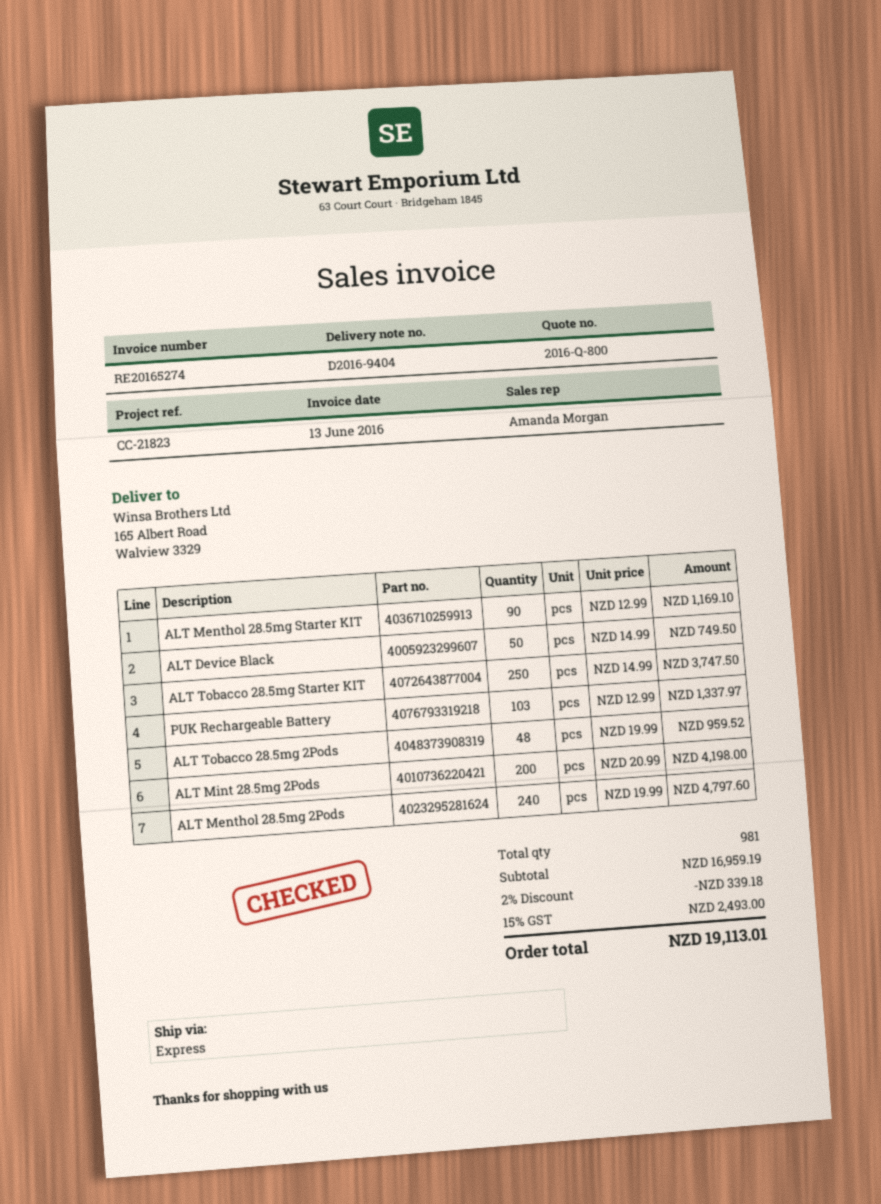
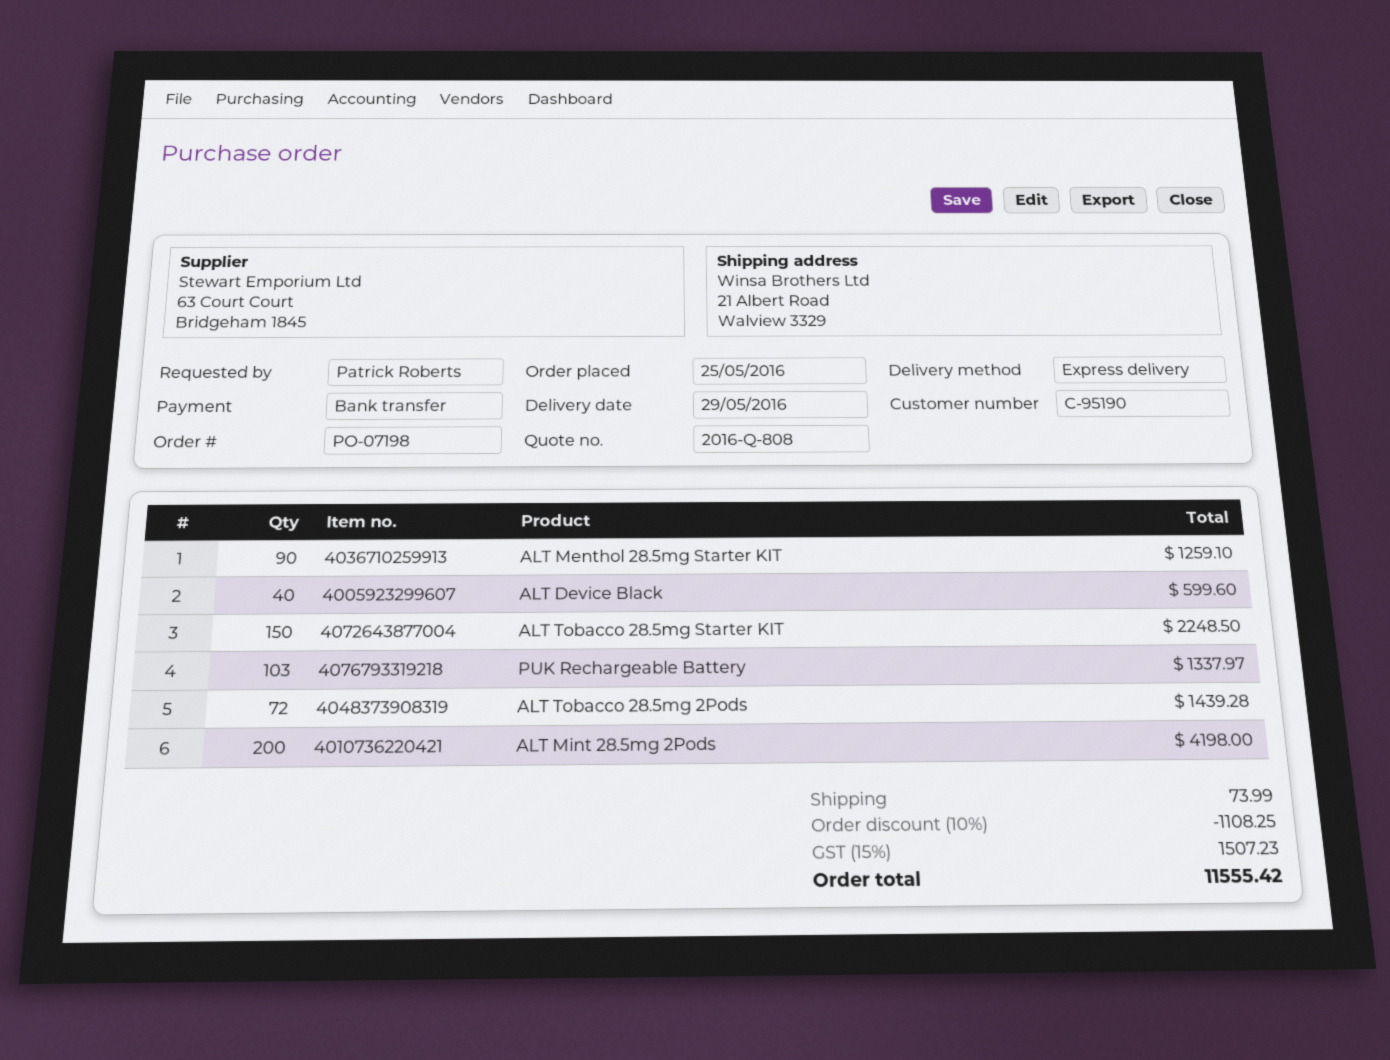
quote number: 2016-Q-800 -> 2016-Q-808
ship to: 165 Albert Road, Walview 3329 -> 21 Albert Road, Walview 3329
ALT Menthol 28.5mg Starter KIT: 90 for 1169.10 -> 90 for 1259.10
ALT Device Black: 50 for 749.50 -> 40 for 599.60
ALT Tobacco 28.5mg Starter KIT: 250 for 3747.50 -> 150 for 2248.50
ALT Tobacco 28.5mg 2Pods: 48 for 959.52 -> 72 for 1439.28
ALT Menthol 28.5mg 2Pods: 240 for 4797.60 -> none
discount: 2% = 339.18 -> 10% = 1108.25
shipping: none -> 73.99
tax: 15% = 2493.00 -> 15% = 1507.23
total: 19113.01 -> 11555.42

